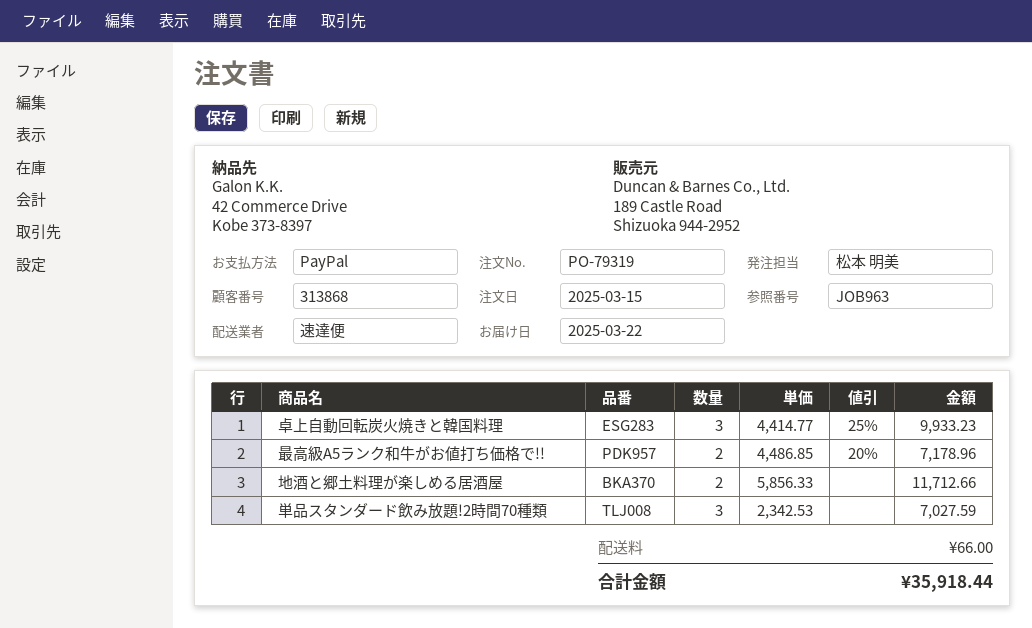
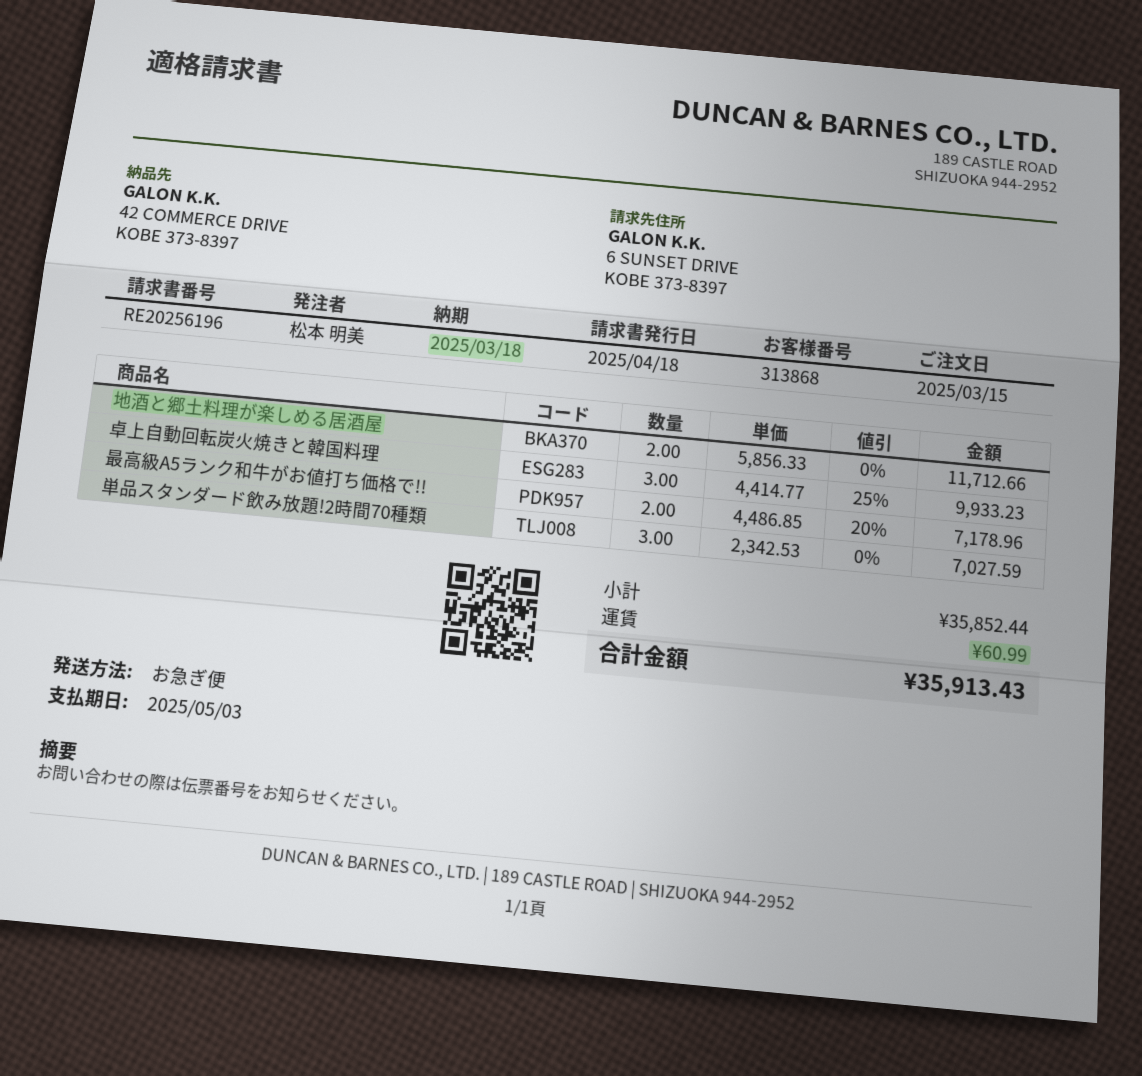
delivery date: 2025-03-22 -> 2025-03-18
shipping: 66.00 -> 60.99
total: 35918.44 -> 35913.43

